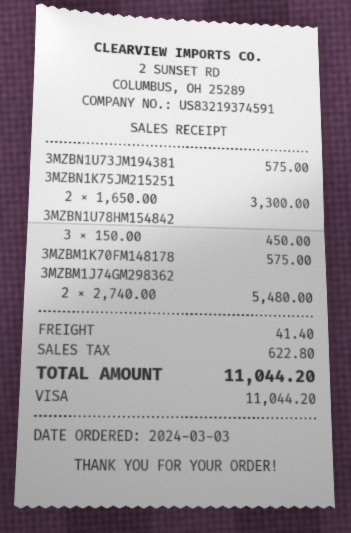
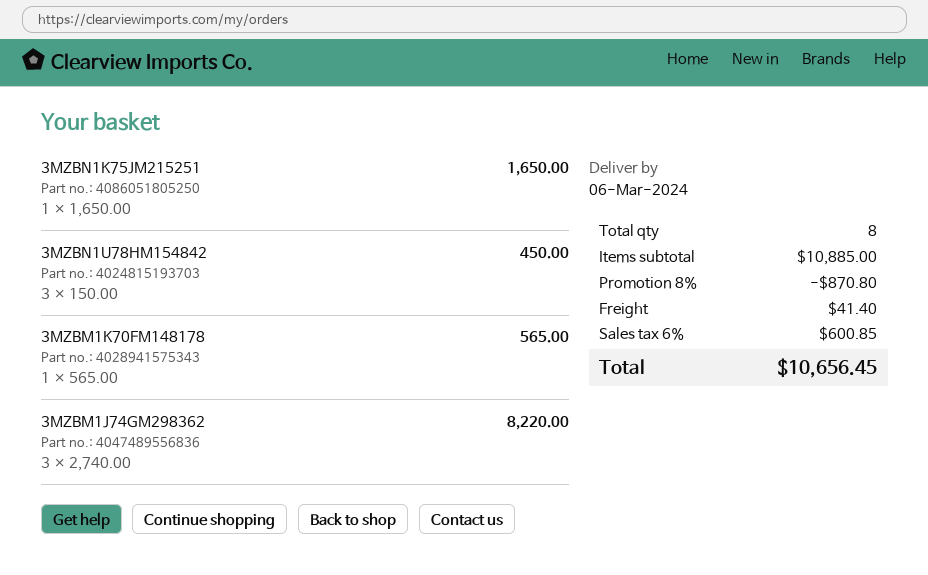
3MZBN1U73JM194381: 1 x 575.00 = 575.00 -> none
3MZBN1K75JM215251: 2 x 1650.00 = 3300.00 -> 1 x 1650.00 = 1650.00
3MZBM1K70FM148178: 1 x 575.00 = 575.00 -> 1 x 565.00 = 565.00
3MZBM1J74GM298362: 2 x 2740.00 = 5480.00 -> 3 x 2740.00 = 8220.00
discount: none -> 8% = 870.80
tax: 622.80 -> 600.85
total: 11044.20 -> 10656.45

